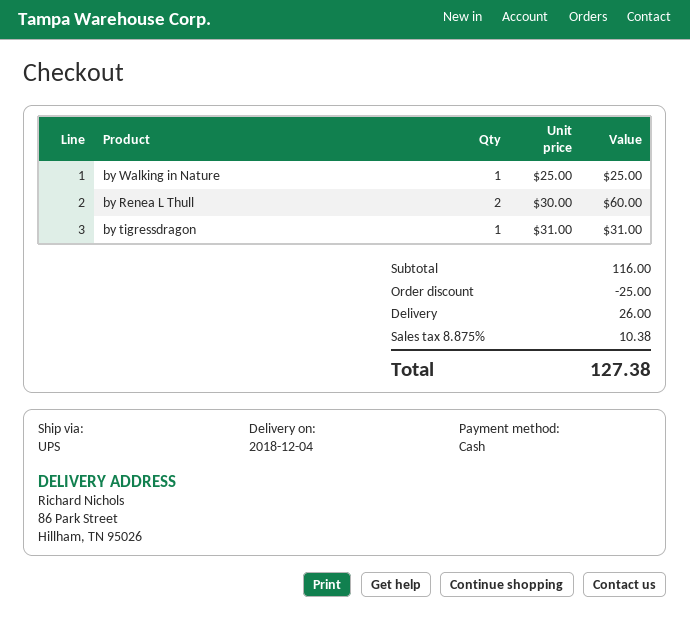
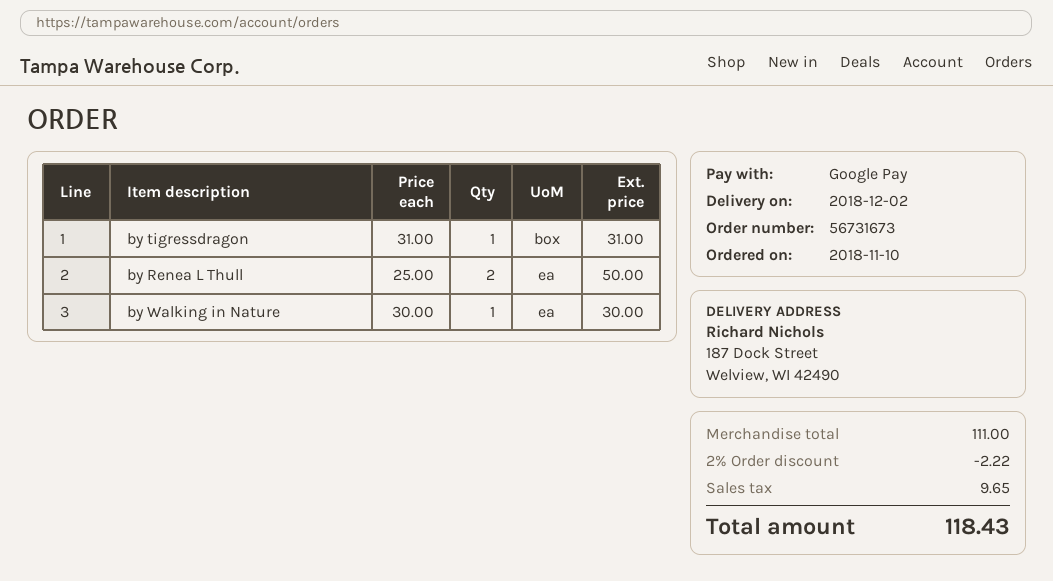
delivery date: 2018-12-04 -> 2018-12-02
payment method: cash -> Google Pay
ship to: 86 Park Street, Hillham, TN 95026 -> 187 Dock Street, Welview, WI 42490
by Walking in Nature: 1 x 25.00 = 25.00 -> 1 x 30.00 = 30.00
by Renea L Thull: 2 x 30.00 = 60.00 -> 2 x 25.00 = 50.00
subtotal: 116.00 -> 111.00
discount: 25.00 -> 2.22
shipping: 26.00 -> none
tax: 10.38 -> 9.65
total: 127.38 -> 118.43

